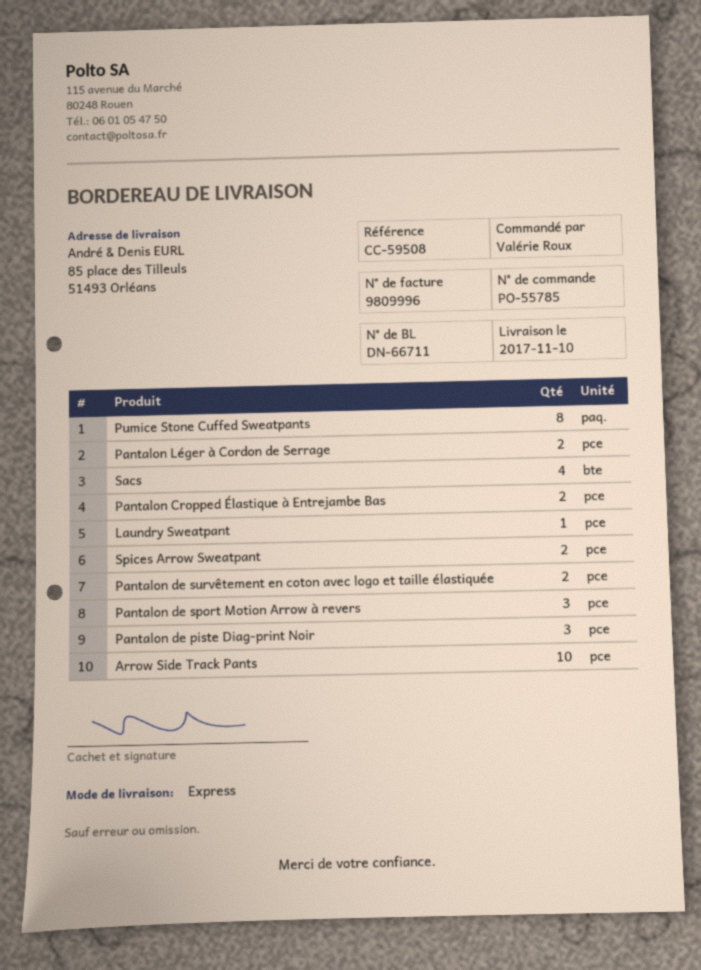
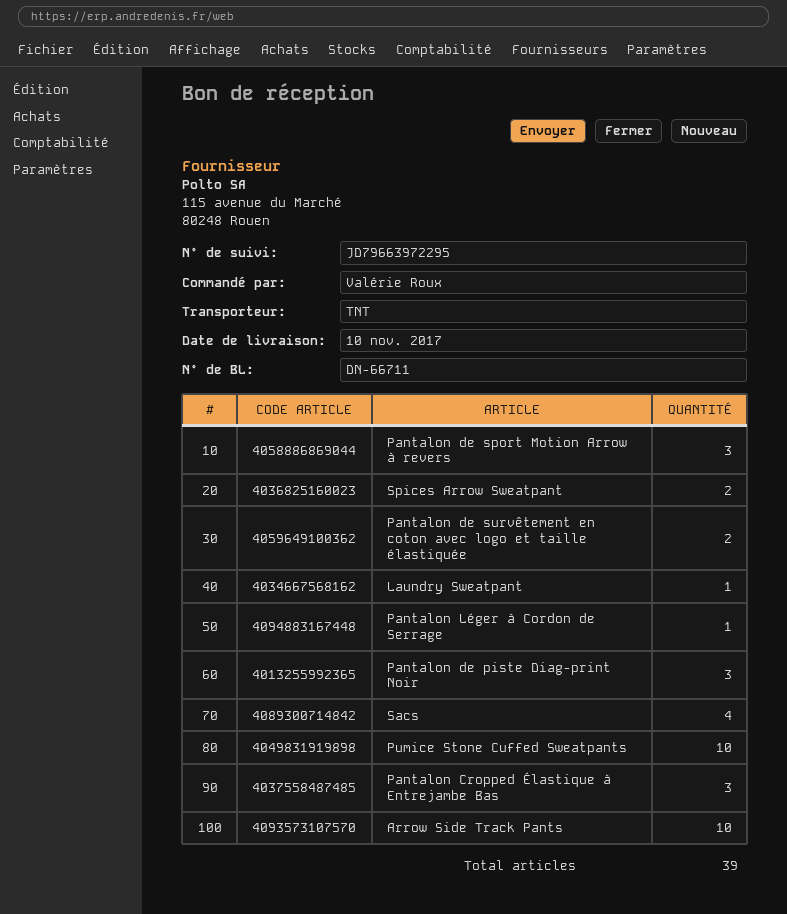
shipping method: express -> TNT
Pumice Stone Cuffed Sweatpants: 8 -> 10
Pantalon Léger à Cordon de Serrage: 2 -> 1
Pantalon Cropped Élastique à Entrejambe Bas: 2 -> 3

